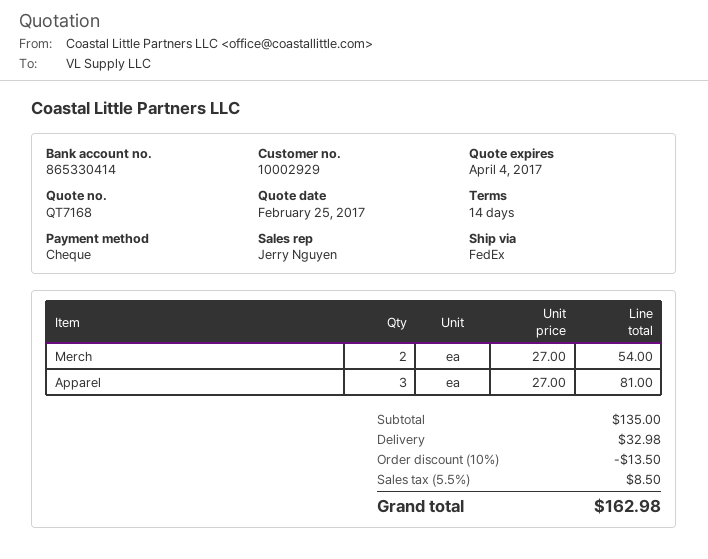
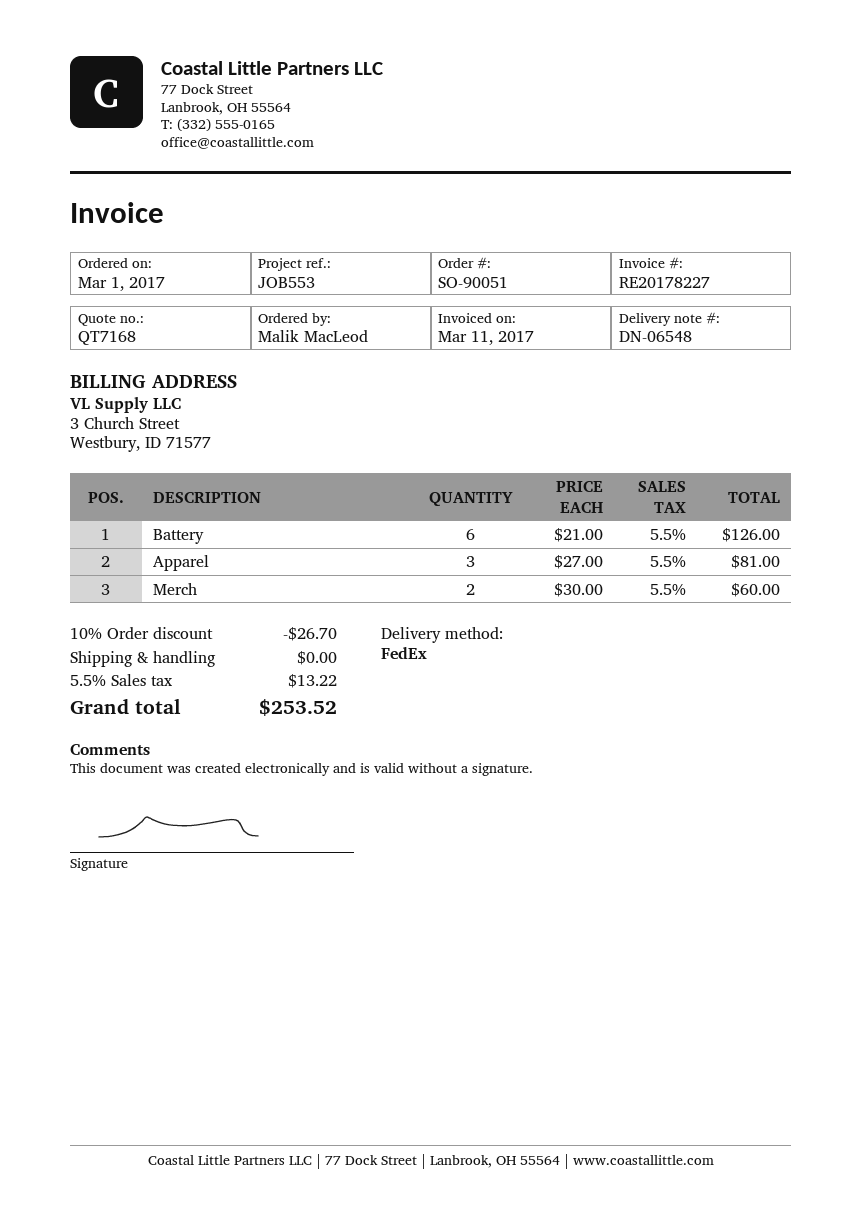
Merch: 2 x 27.00 = 54.00 -> 2 x 30.00 = 60.00
Battery: none -> 6 x 21.00 = 126.00
discount: 10% = 13.50 -> 10% = 26.70
shipping: 32.98 -> 0.00
tax: 5.5% = 8.50 -> 5.5% = 13.22
total: 162.98 -> 253.52

